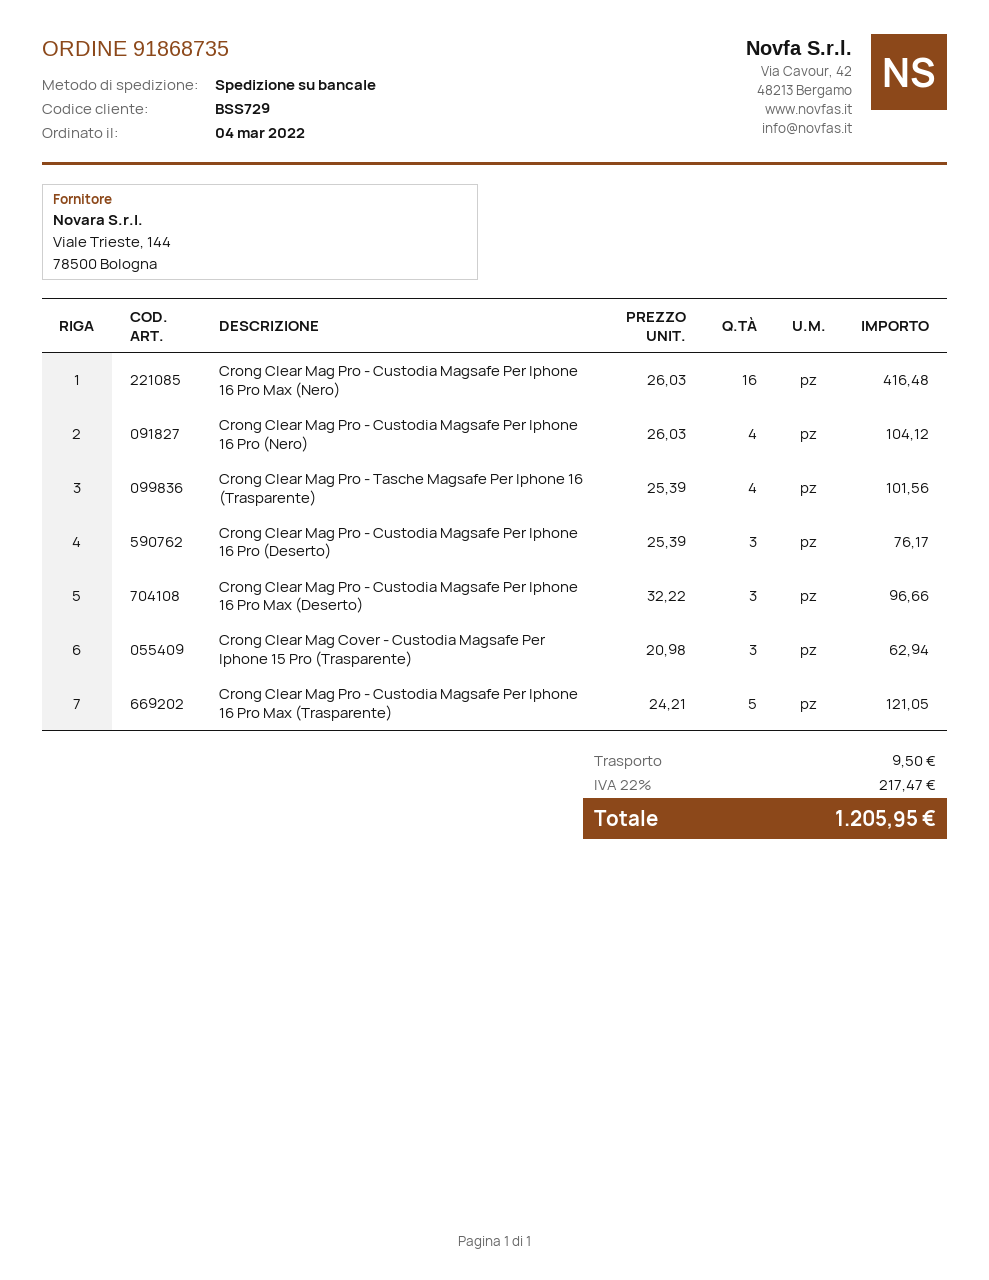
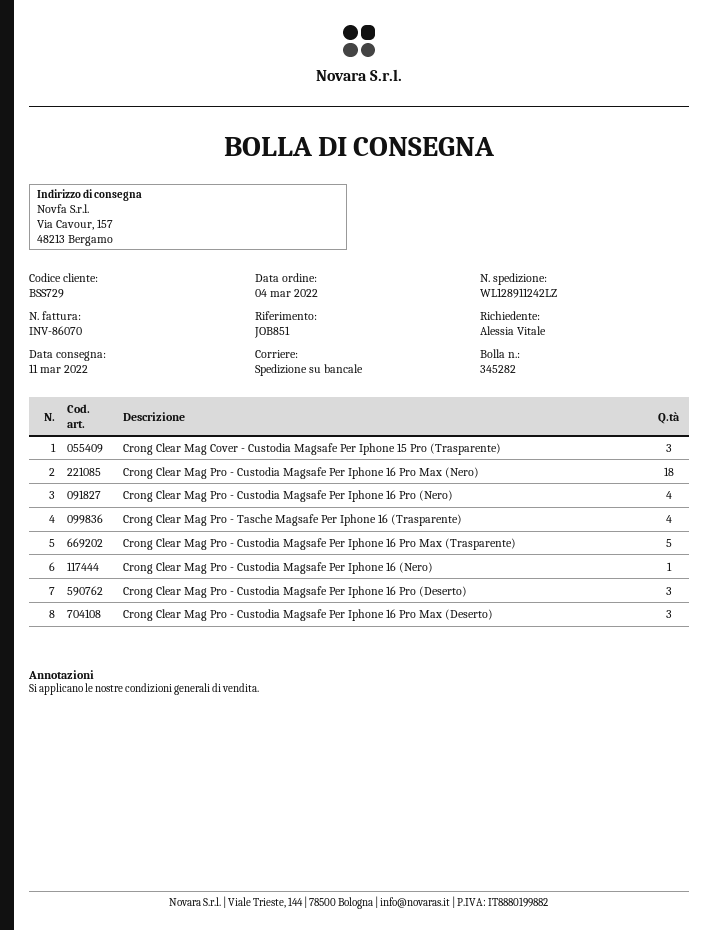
Crong Clear Mag Pro - Custodia Magsafe Per Iphone 16 Pro Max (Nero): 16 -> 18
Crong Clear Mag Pro - Custodia Magsafe Per Iphone 16 (Nero): none -> 1

